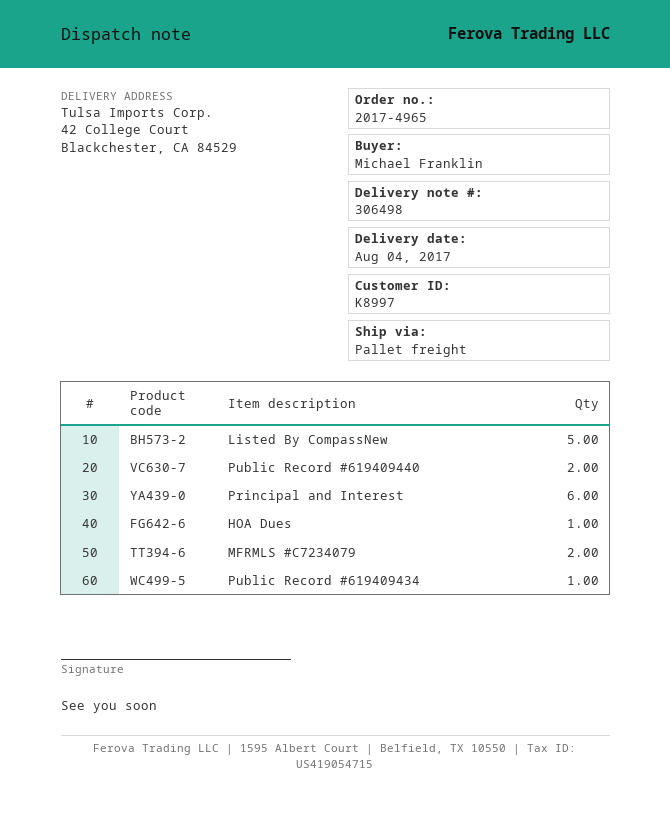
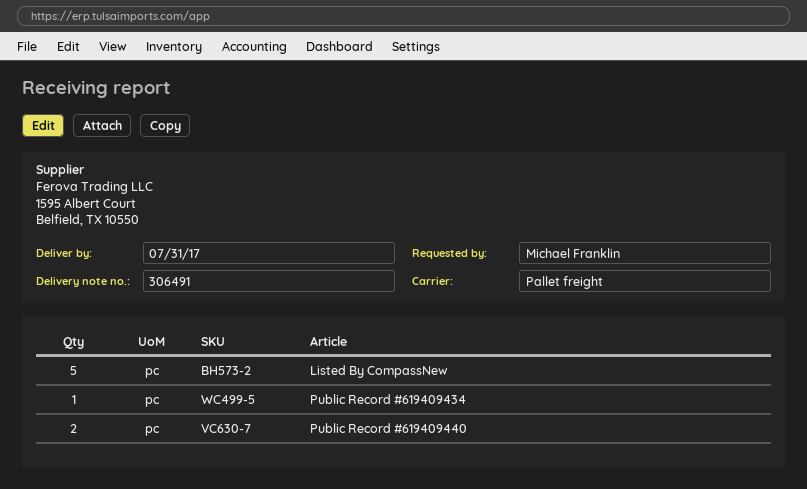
delivery note number: 306498 -> 306491
delivery date: 2017-08-04 -> 2017-07-31
Principal and Interest: 6 -> none
HOA Dues: 1 -> none
MFRMLS #C7234079: 2 -> none

